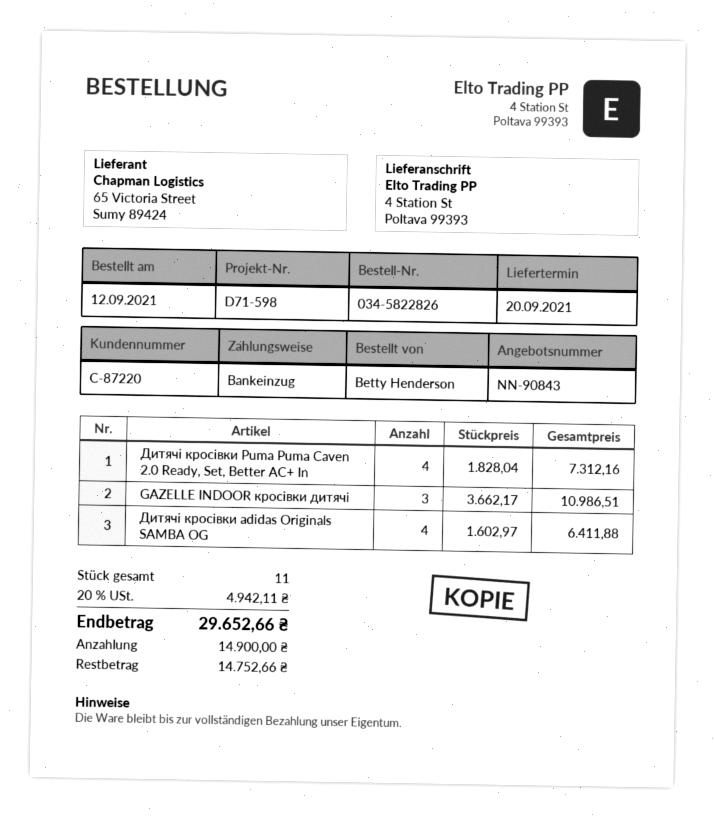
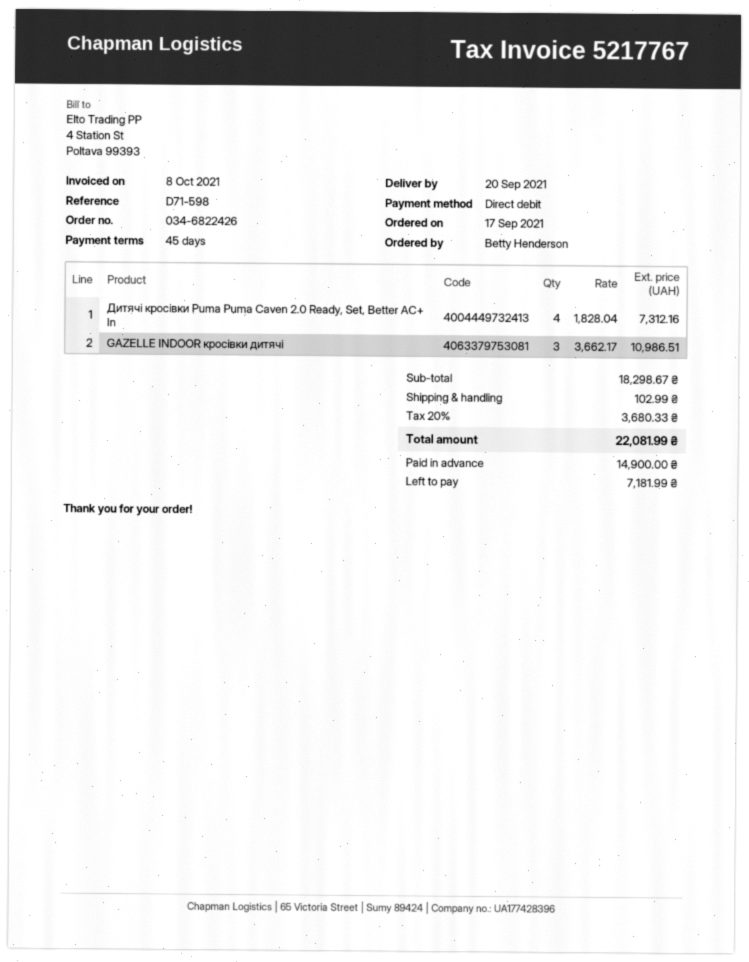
order number: 034-5822826 -> 034-6822426
order date: 2021-09-12 -> 2021-09-17
Дитячі кросівки adidas Originals SAMBA OG: 4 x 1602.97 = 6411.88 -> none
shipping: none -> 102.99
tax: 20% = 4942.11 -> 20% = 3680.33
total: 29652.66 -> 22081.99
balance: 14752.66 -> 7181.99

